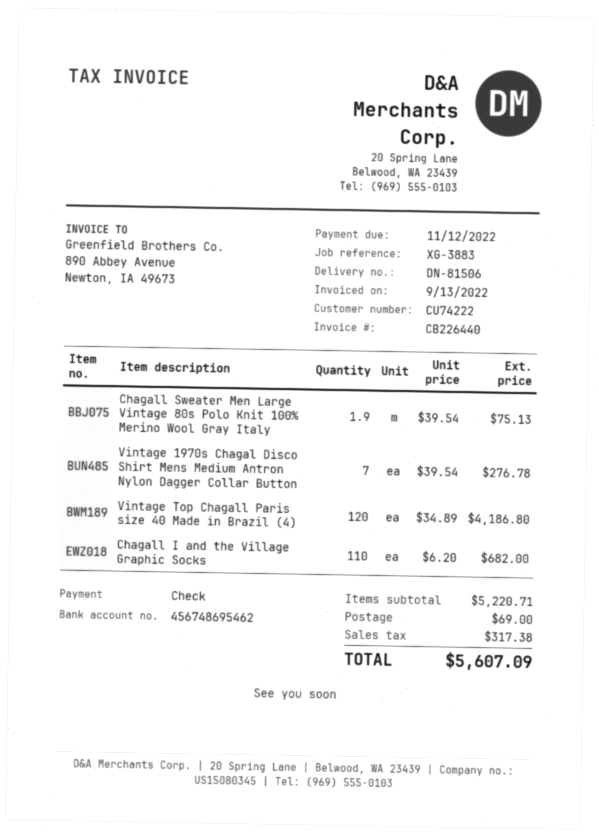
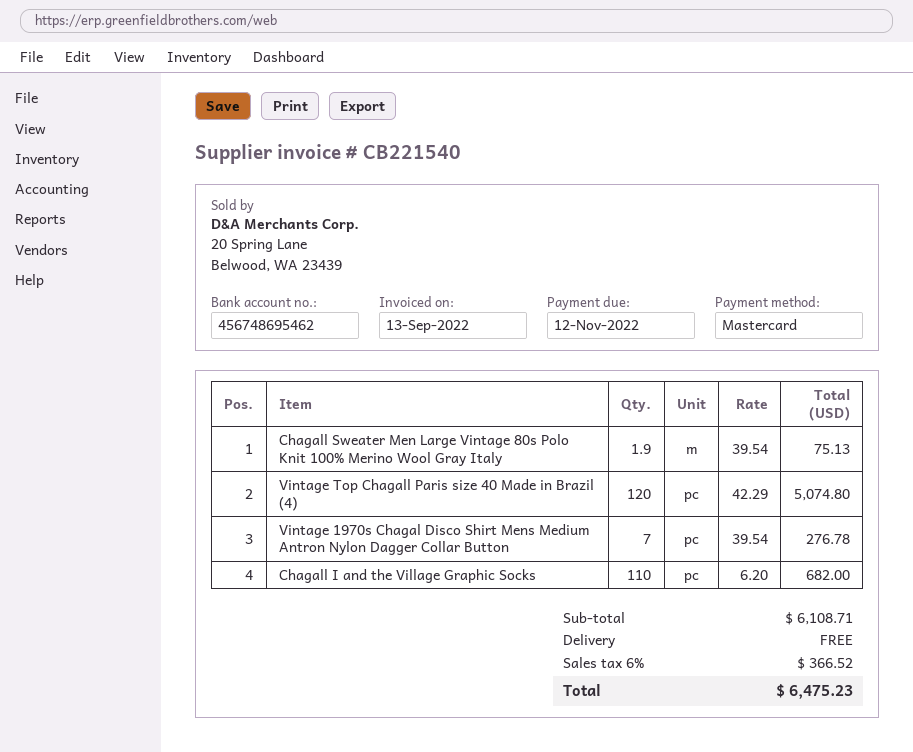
invoice number: CB226440 -> CB221540
payment method: cheque -> Mastercard
Vintage Top Chagall Paris size 40 Made in Brazil (4): 120 x 34.89 = 4186.80 -> 120 x 42.29 = 5074.80
subtotal: 5220.71 -> 6108.71
shipping: 69.00 -> 0.00
tax: 317.38 -> 366.52
total: 5607.09 -> 6475.23

